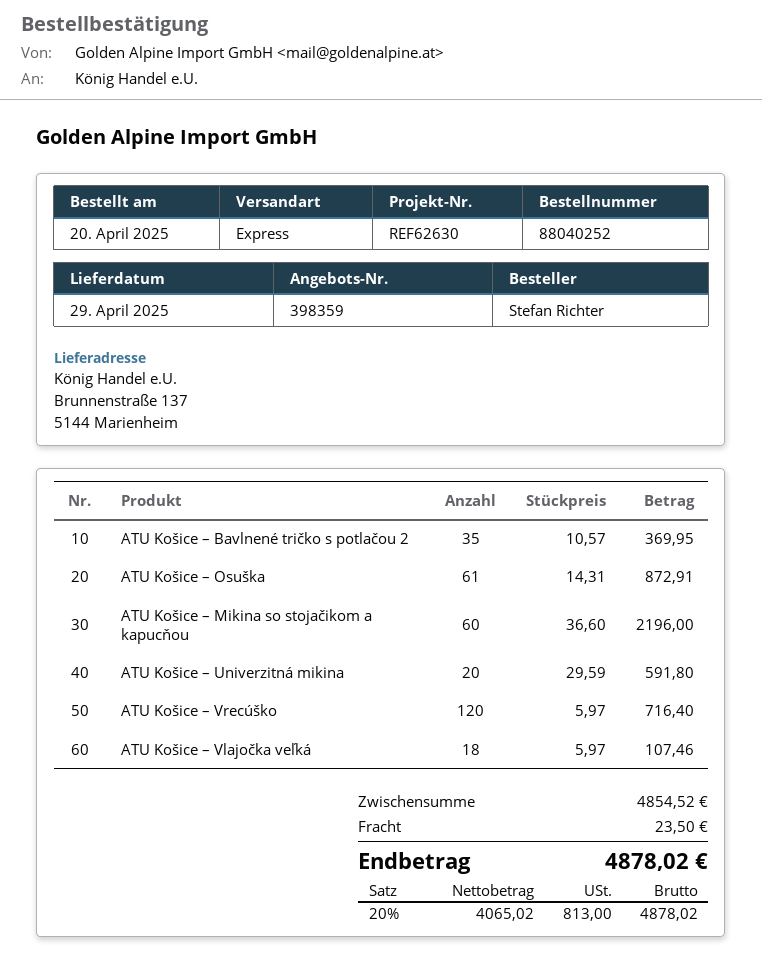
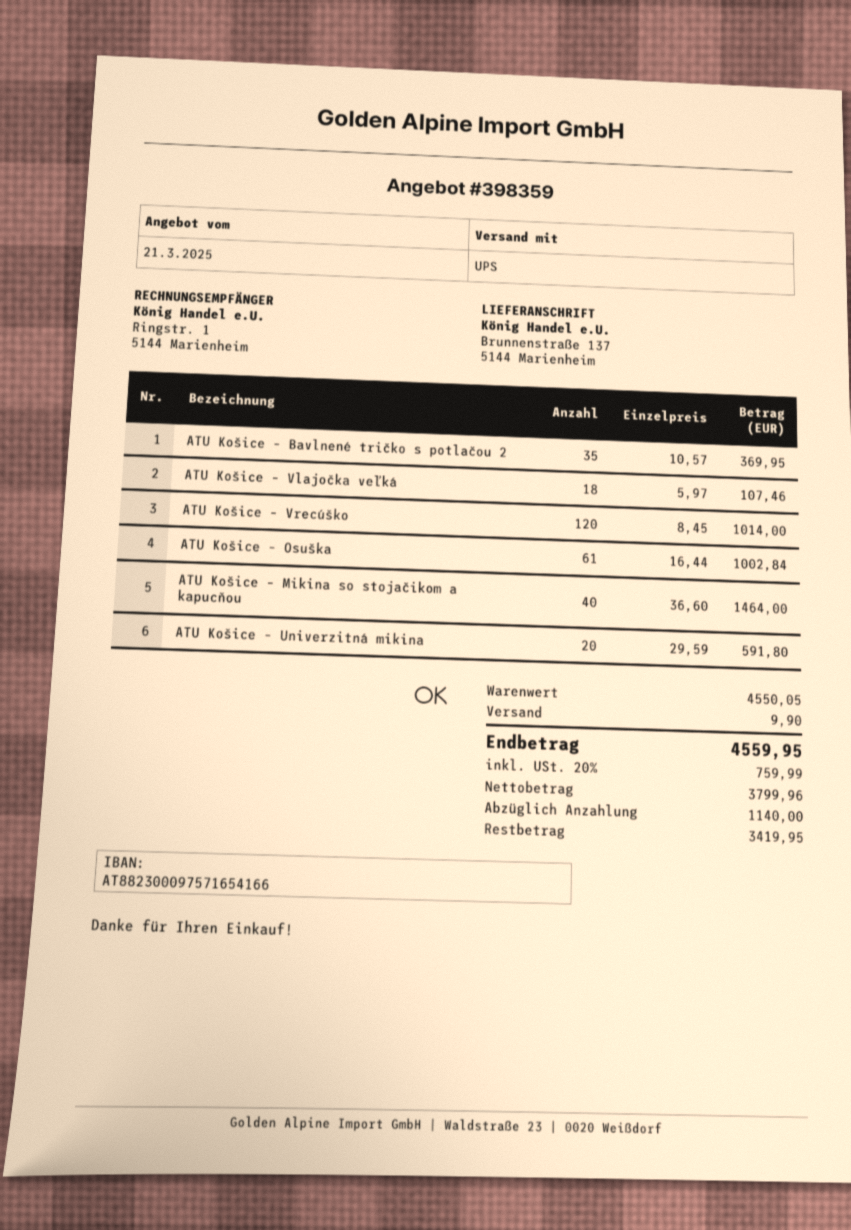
shipping method: express -> UPS
ATU Košice – Osuška: 61 x 14.31 = 872.91 -> 61 x 16.44 = 1002.84
ATU Košice – Mikina so stojačikom a kapucňou: 60 x 36.60 = 2196.00 -> 40 x 36.60 = 1464.00
ATU Košice – Vrecúško: 120 x 5.97 = 716.40 -> 120 x 8.45 = 1014.00
subtotal: 4854.52 -> 4550.05
shipping: 23.50 -> 9.90
net: 4065.02 -> 3799.96
tax: 20% = 813.00 -> 20% = 759.99
total: 4878.02 -> 4559.95

